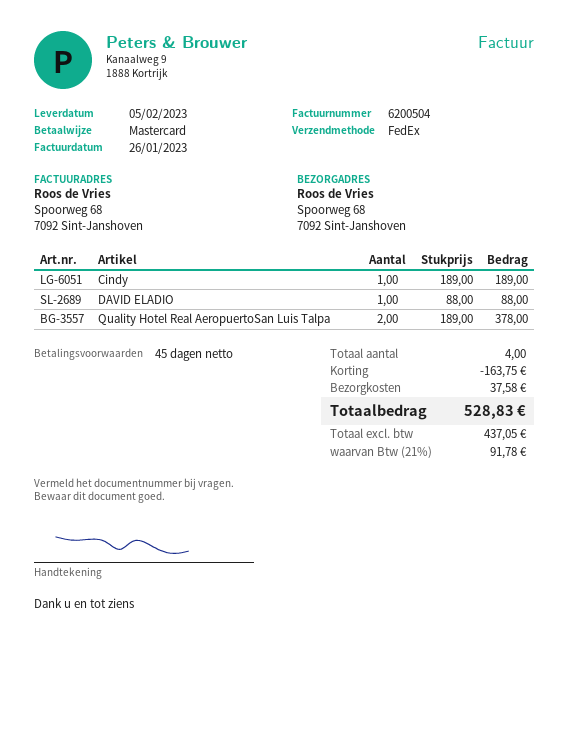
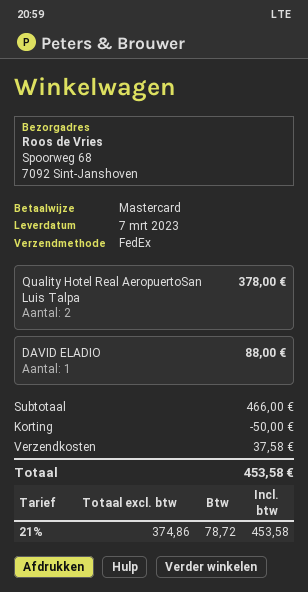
delivery date: 2023-02-05 -> 2023-03-07
Cindy: 1 for 189.00 -> none
discount: 163.75 -> 50.00
net: 437.05 -> 374.86
tax: 21% = 91.78 -> 21% = 78.72
total: 528.83 -> 453.58

